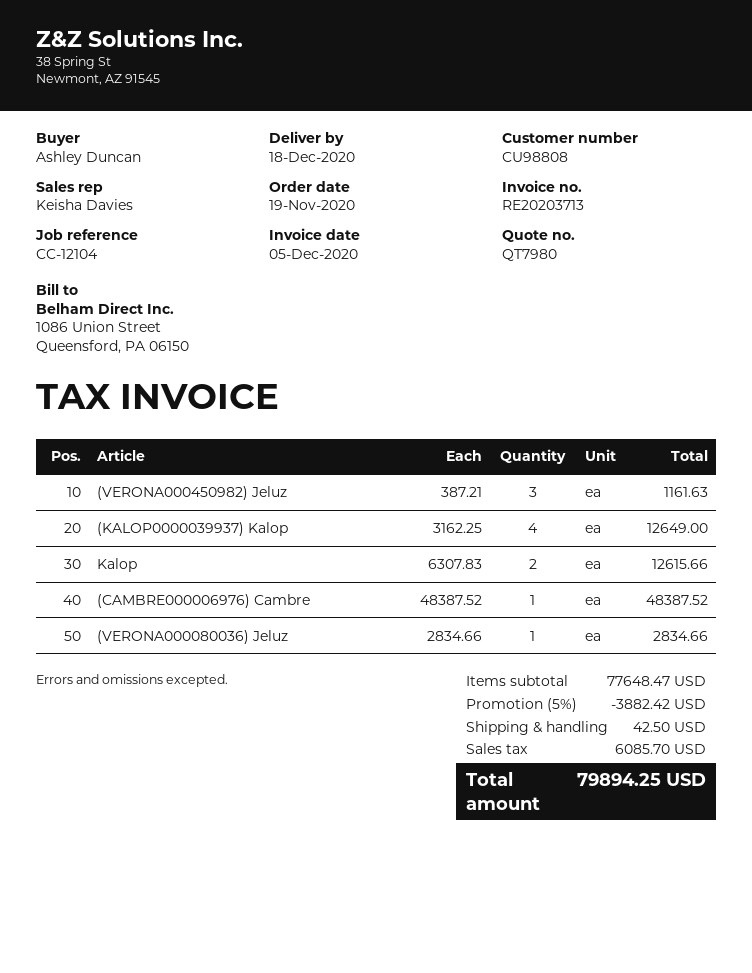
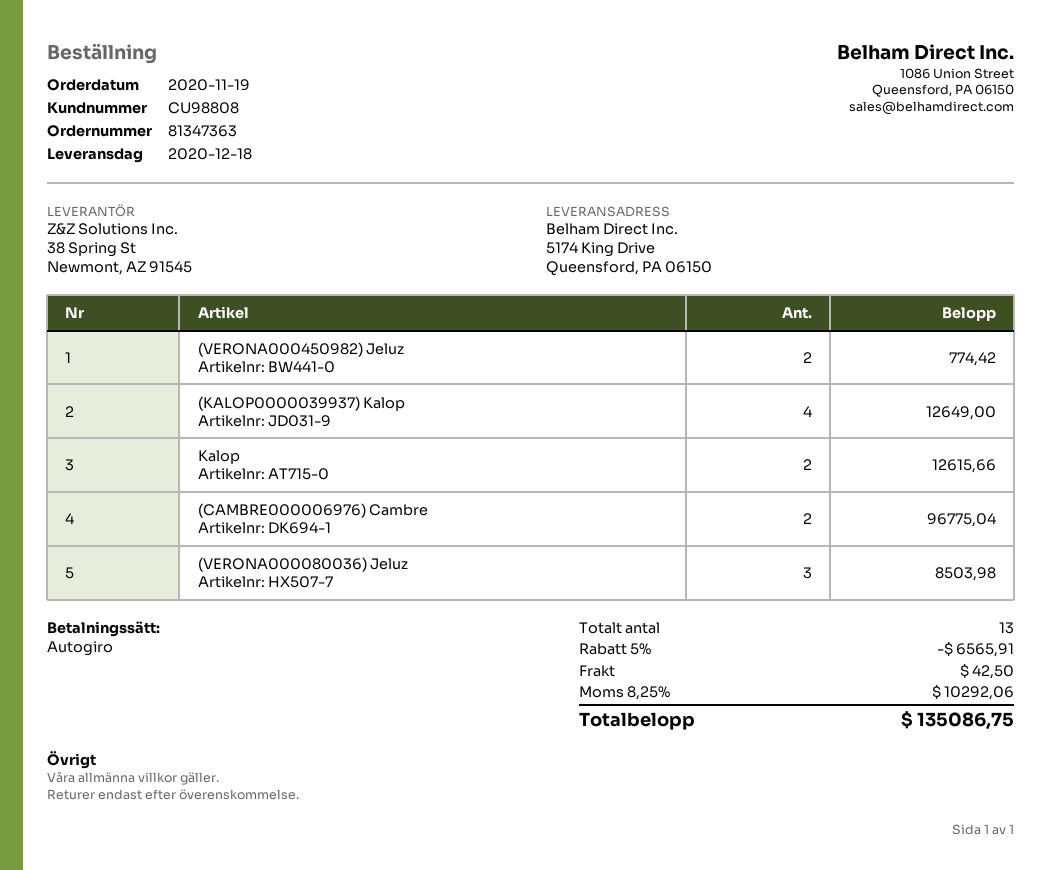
(VERONA000450982) Jeluz: 3 for 1161.63 -> 2 for 774.42
(CAMBRE000006976) Cambre: 1 for 48387.52 -> 2 for 96775.04
(VERONA000080036) Jeluz: 1 for 2834.66 -> 3 for 8503.98
discount: 5% = 3882.42 -> 5% = 6565.91
tax: 6085.70 -> 10292.06
total: 79894.25 -> 135086.75

